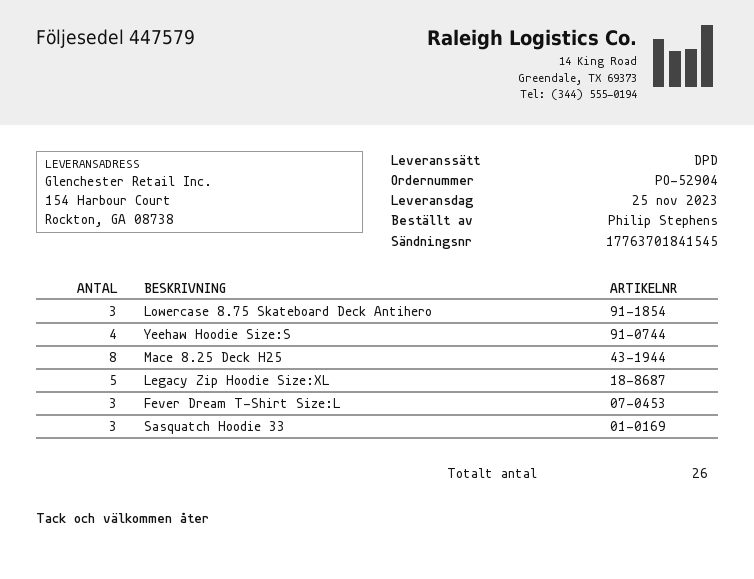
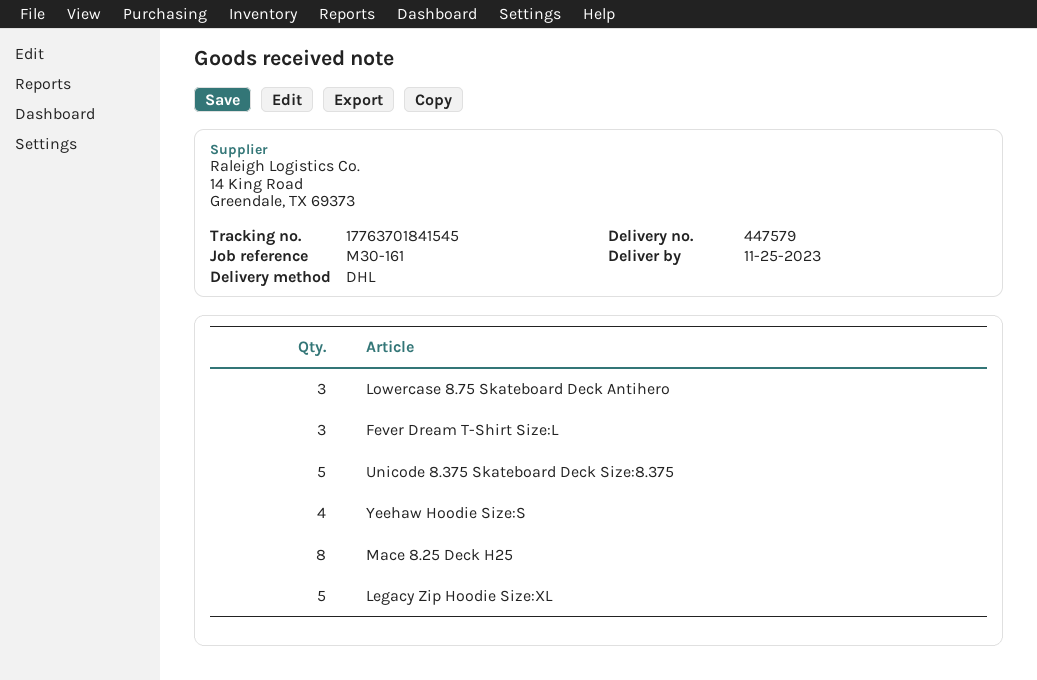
shipping method: DPD -> DHL
Sasquatch Hoodie 33: 3 -> none
Unicode 8.375 Skateboard Deck Size:8.375: none -> 5

